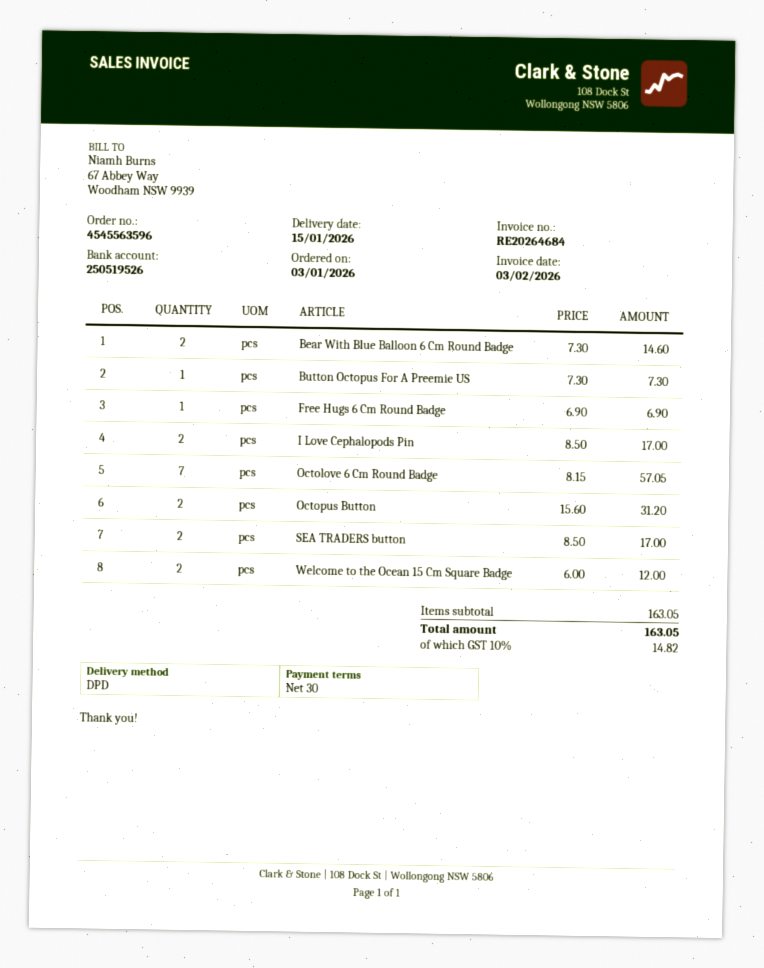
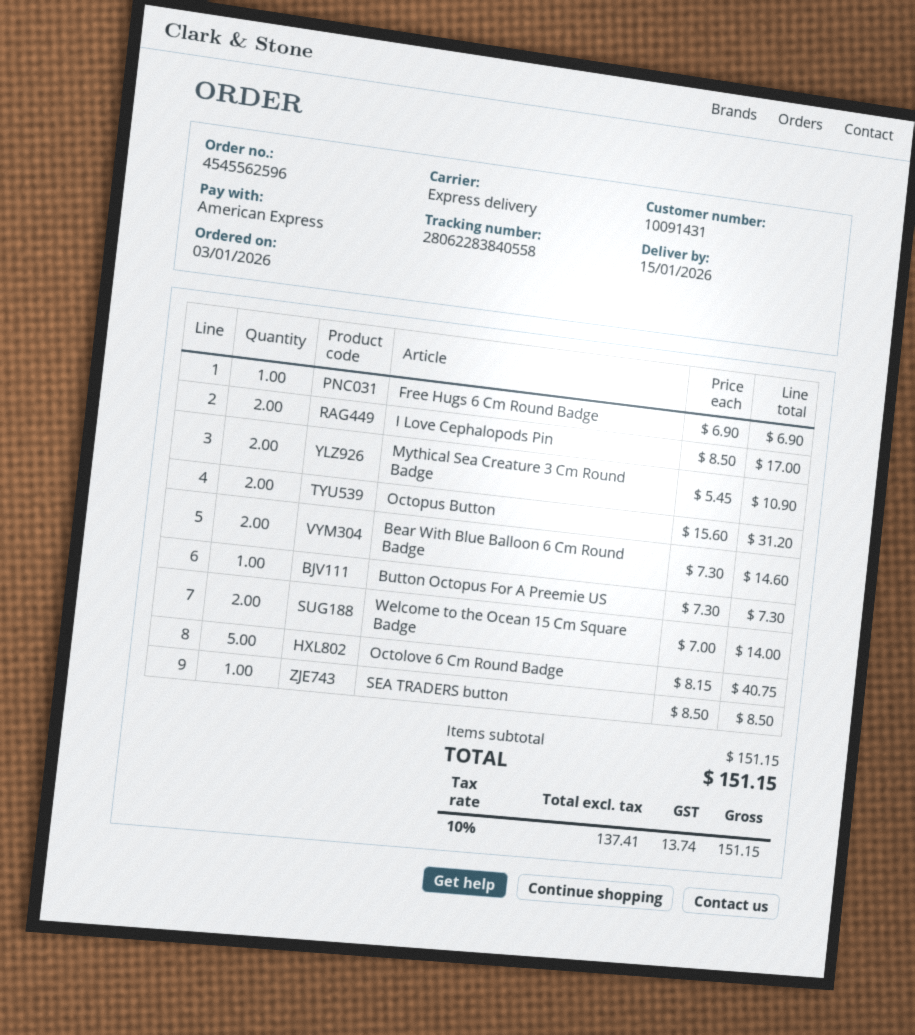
order number: 4545563596 -> 4545562596
shipping method: DPD -> express
Octolove 6 Cm Round Badge: 7 x 8.15 = 57.05 -> 5 x 8.15 = 40.75
SEA TRADERS button: 2 x 8.50 = 17.00 -> 1 x 8.50 = 8.50
Welcome to the Ocean 15 Cm Square Badge: 2 x 6.00 = 12.00 -> 2 x 7.00 = 14.00
Mythical Sea Creature 3 Cm Round Badge: none -> 2 x 5.45 = 10.90
subtotal: 163.05 -> 151.15
tax: 10% = 14.82 -> 10% = 13.74
total: 163.05 -> 151.15

